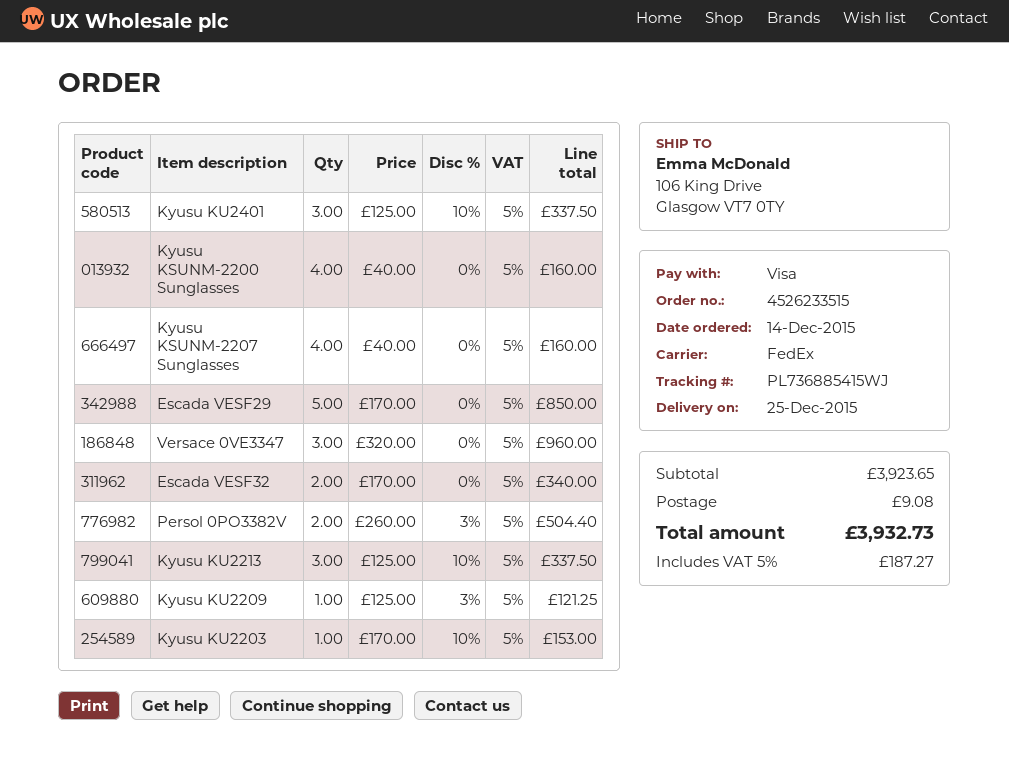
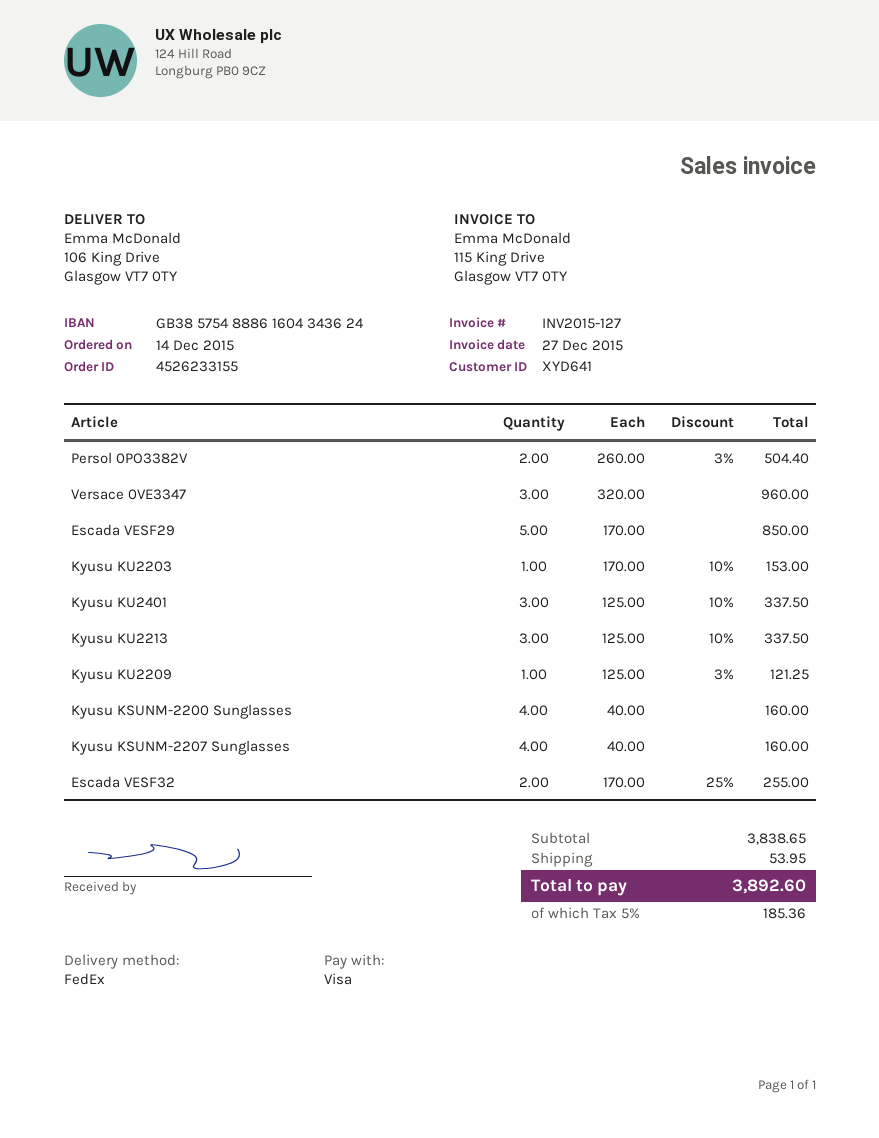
order number: 4526233515 -> 4526233155
Escada VESF32: 2 x 170.00 = 340.00 -> 2 x 170.00 - 25% = 255.00
subtotal: 3923.65 -> 3838.65
shipping: 9.08 -> 53.95
tax: 5% = 187.27 -> 5% = 185.36
total: 3932.73 -> 3892.60

